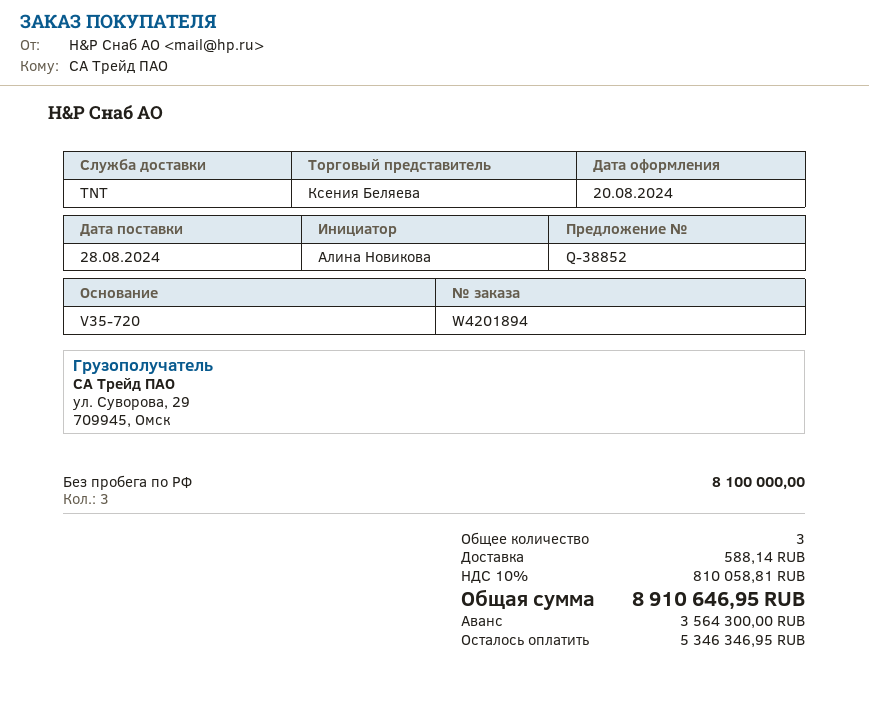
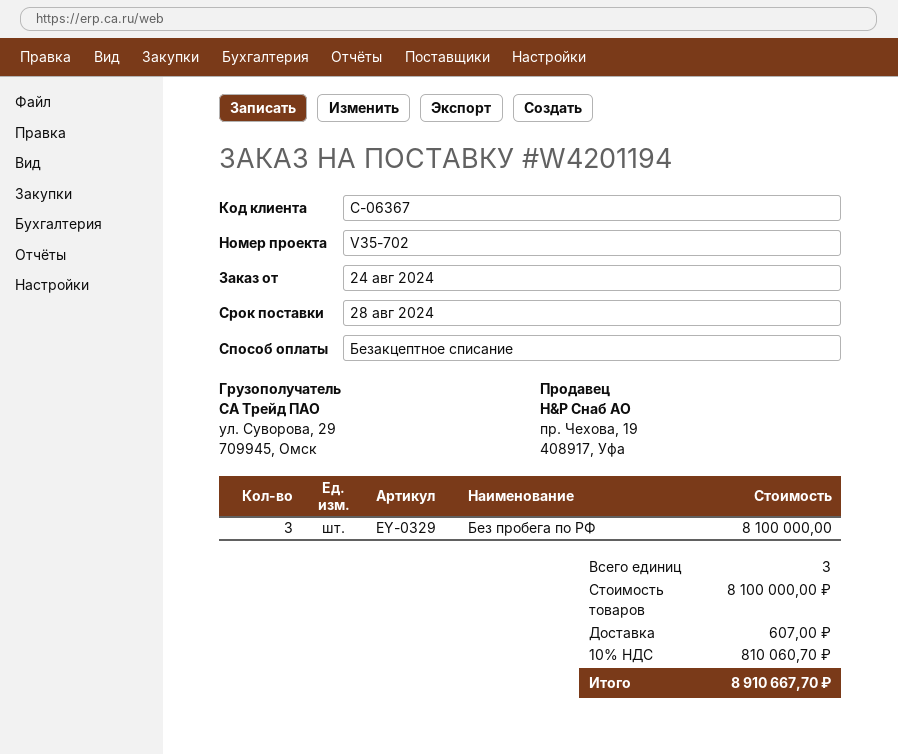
order number: W4201894 -> W4201194
order date: 2024-08-20 -> 2024-08-24
reference: V35-720 -> V35-702
shipping: 588.14 -> 607.00
tax: 10% = 810058.81 -> 10% = 810060.70
total: 8910646.95 -> 8910667.70

